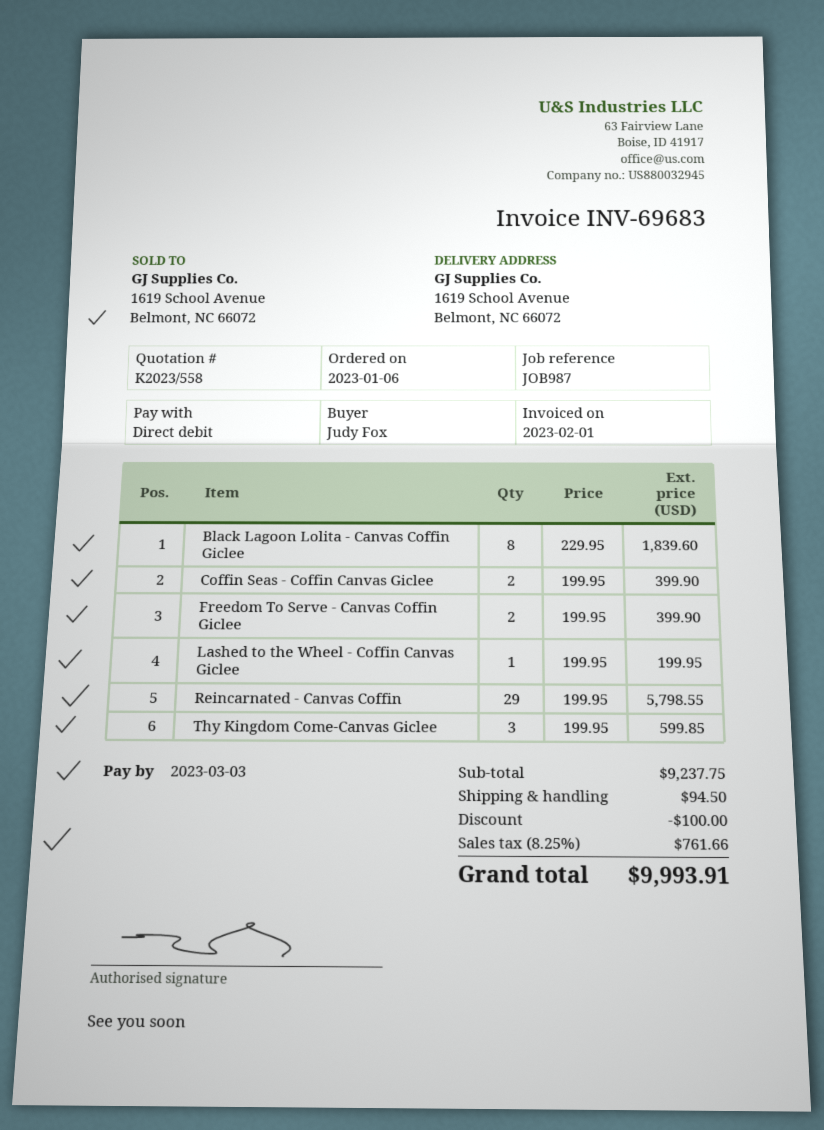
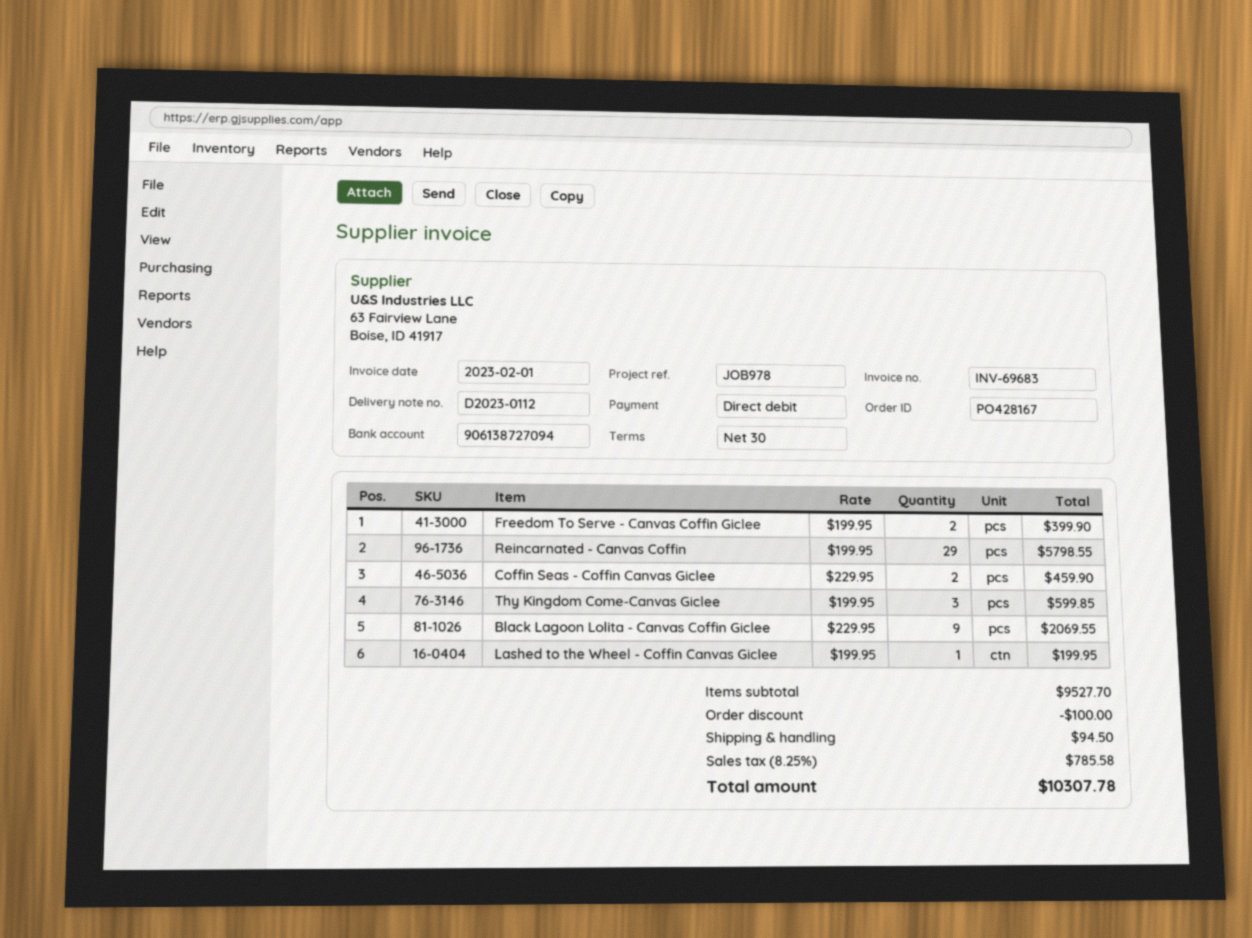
reference: JOB987 -> JOB978
Black Lagoon Lolita - Canvas Coffin Giclee: 8 x 229.95 = 1839.60 -> 9 x 229.95 = 2069.55
Coffin Seas - Coffin Canvas Giclee: 2 x 199.95 = 399.90 -> 2 x 229.95 = 459.90
subtotal: 9237.75 -> 9527.70
tax: 8.25% = 761.66 -> 8.25% = 785.58
total: 9993.91 -> 10307.78

